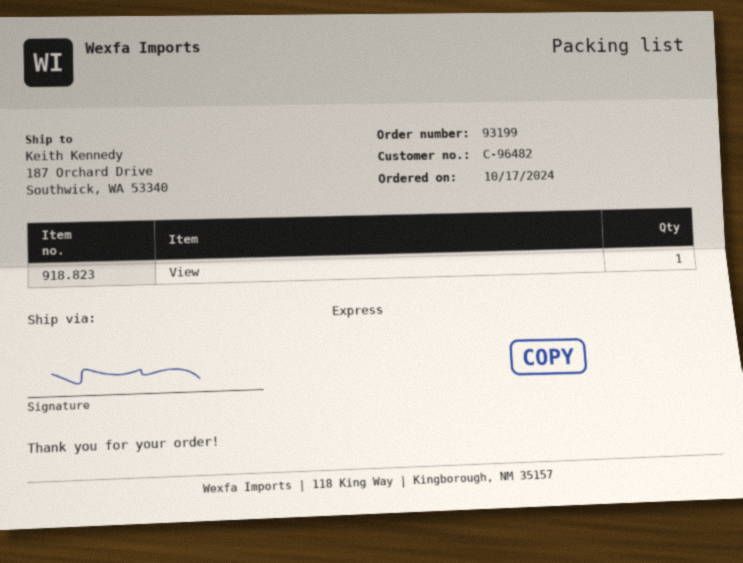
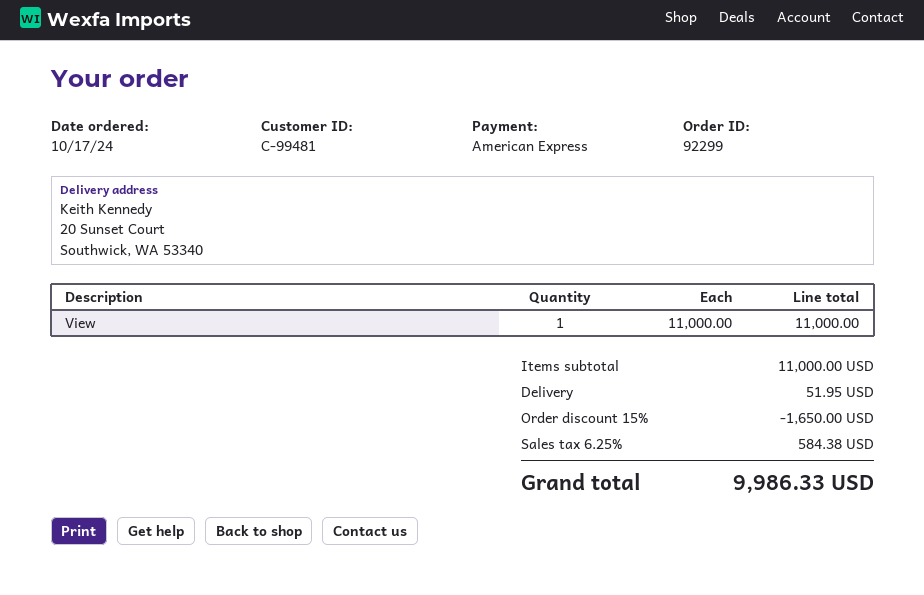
order number: 93199 -> 92299
customer number: C-96482 -> C-99481
ship to: 187 Orchard Drive, Southwick, WA 53340 -> 20 Sunset Court, Southwick, WA 53340

